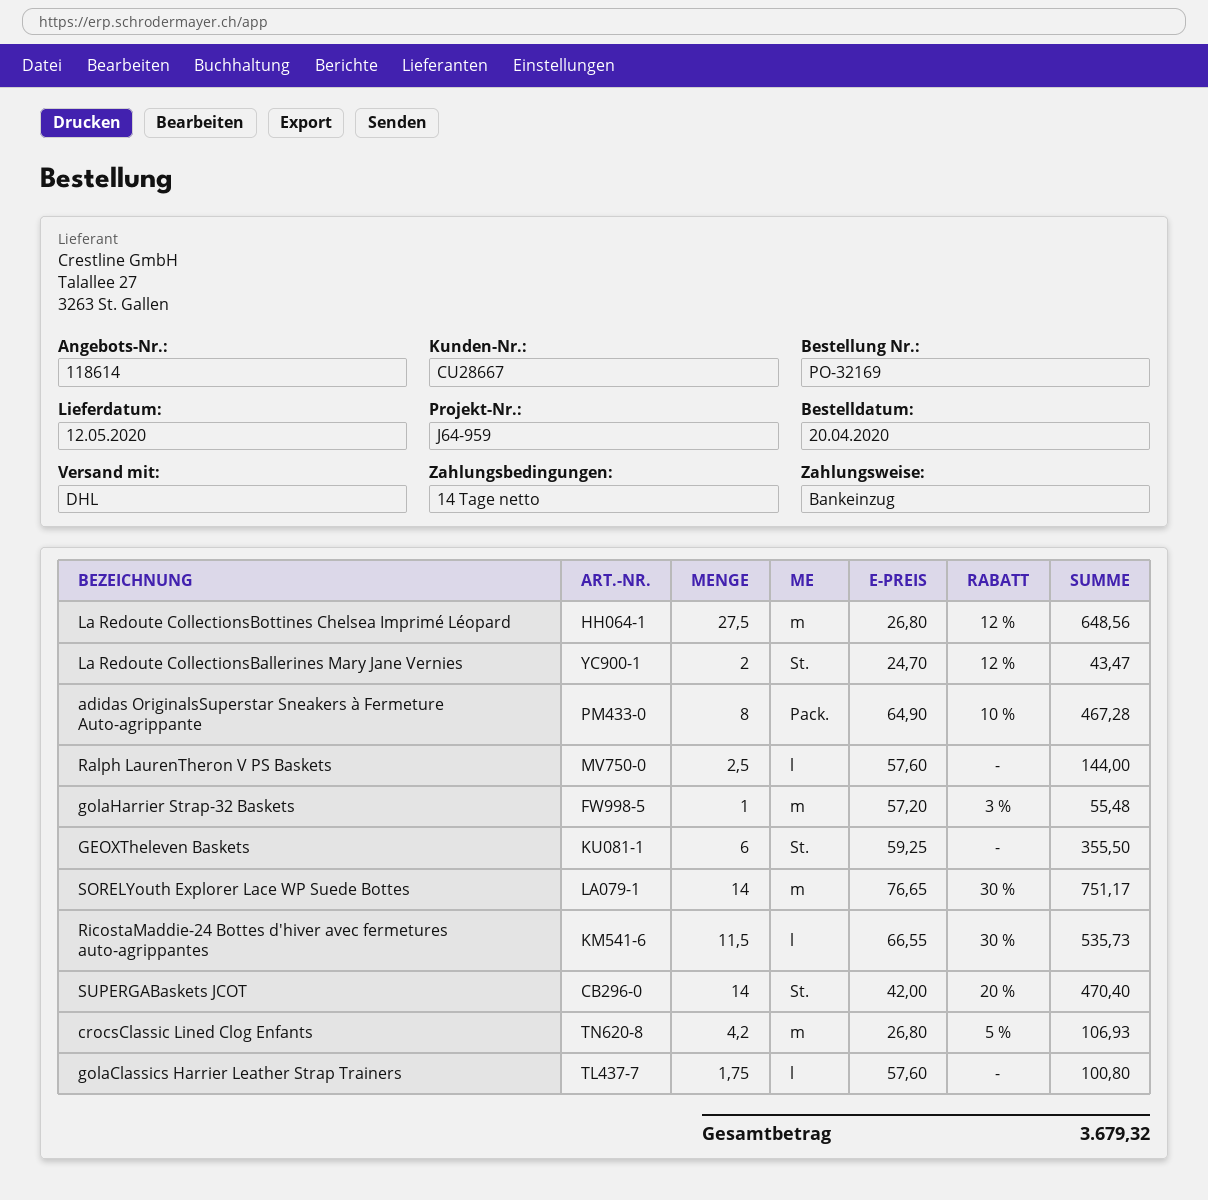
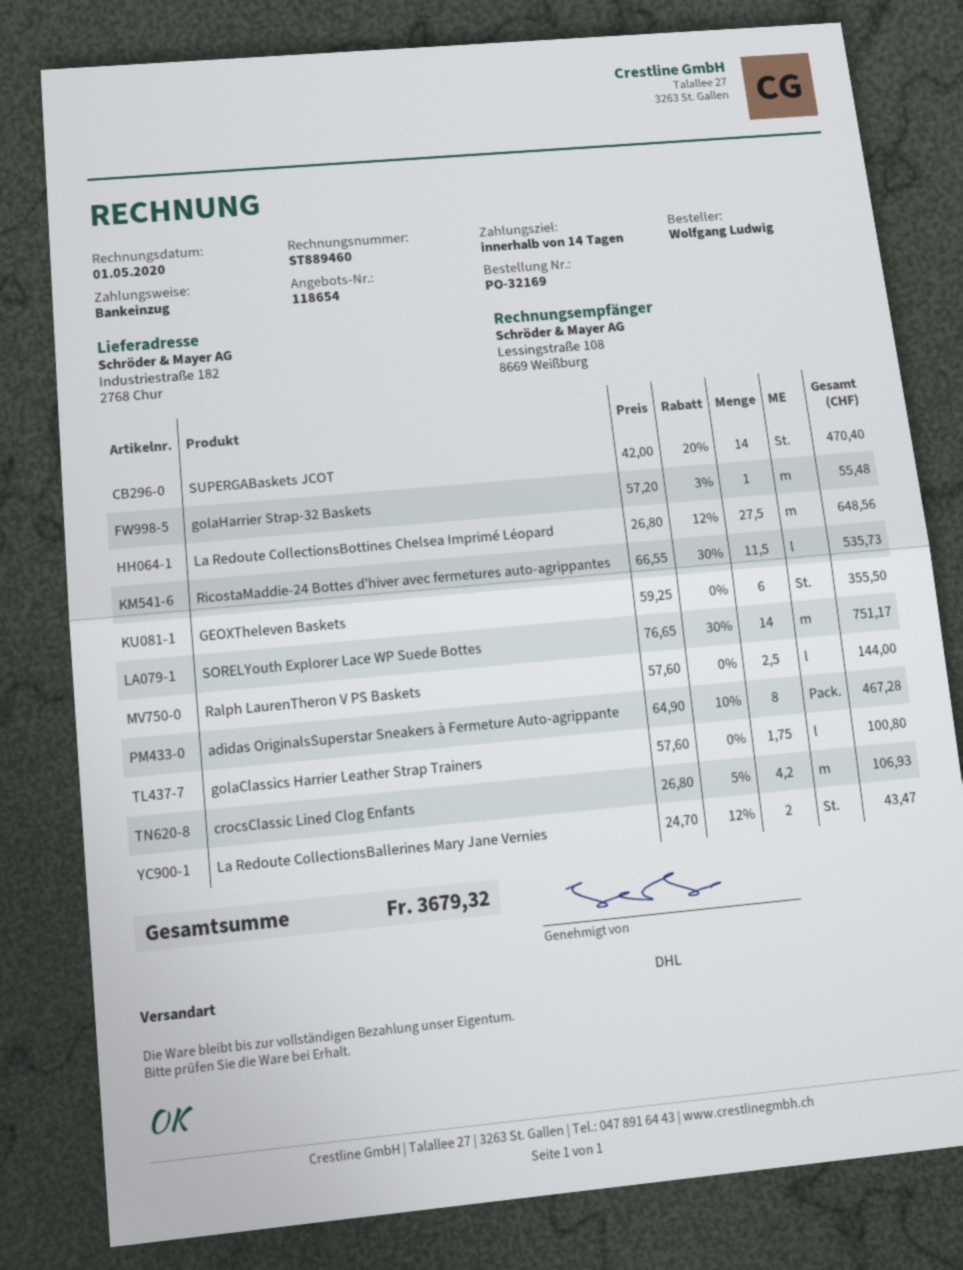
quote number: 118614 -> 118654

